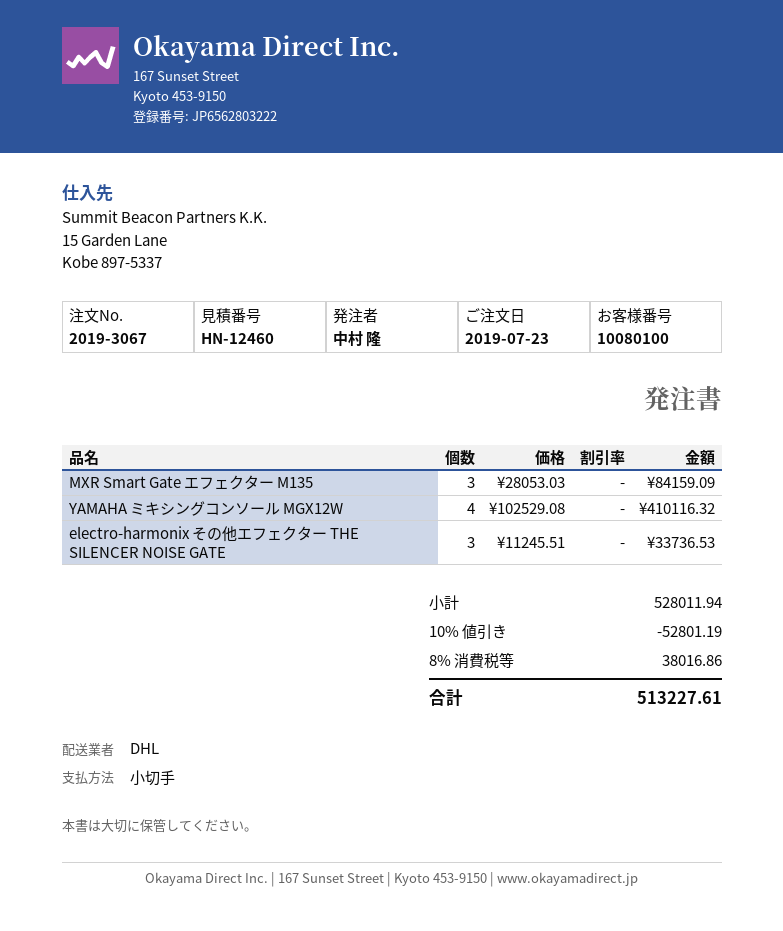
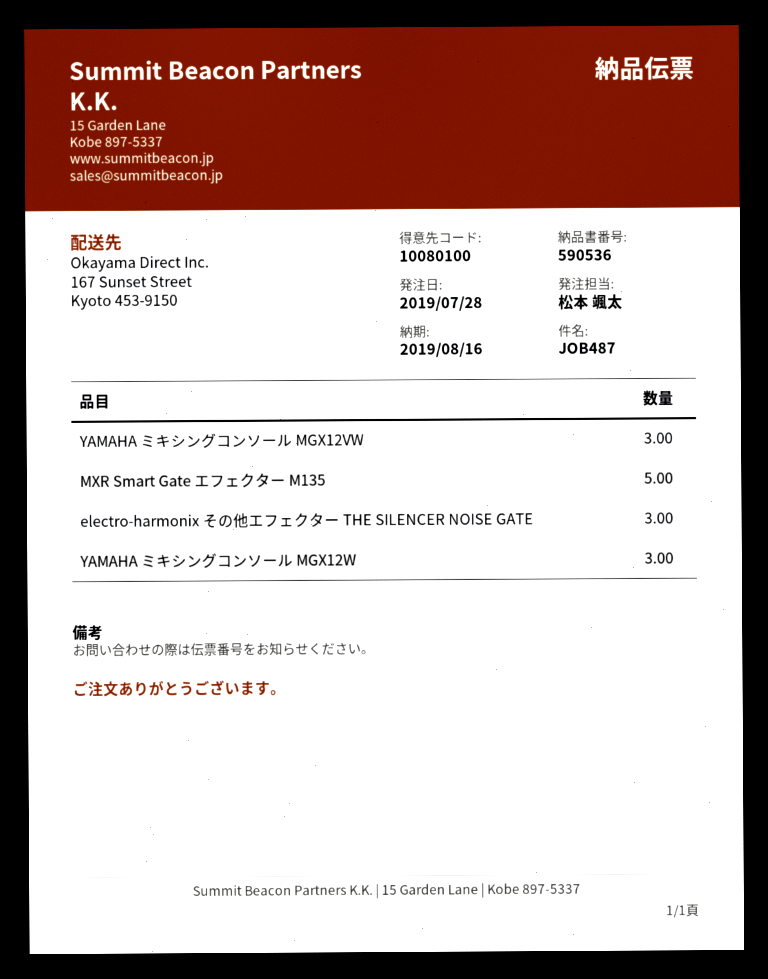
order date: 2019-07-23 -> 2019-07-28
ordered by: 中村 隆 -> 松本 颯太
MXR Smart Gate エフェクター M135: 3 -> 5
YAMAHA ミキシングコンソール MGX12W: 4 -> 3
YAMAHA ミキシングコンソール MGX12VW: none -> 3

